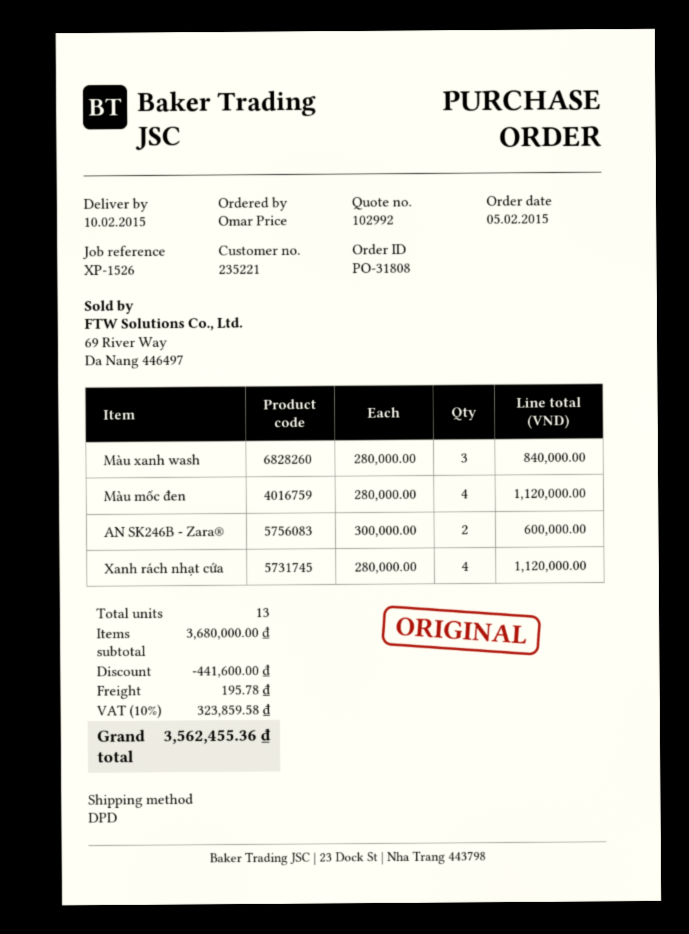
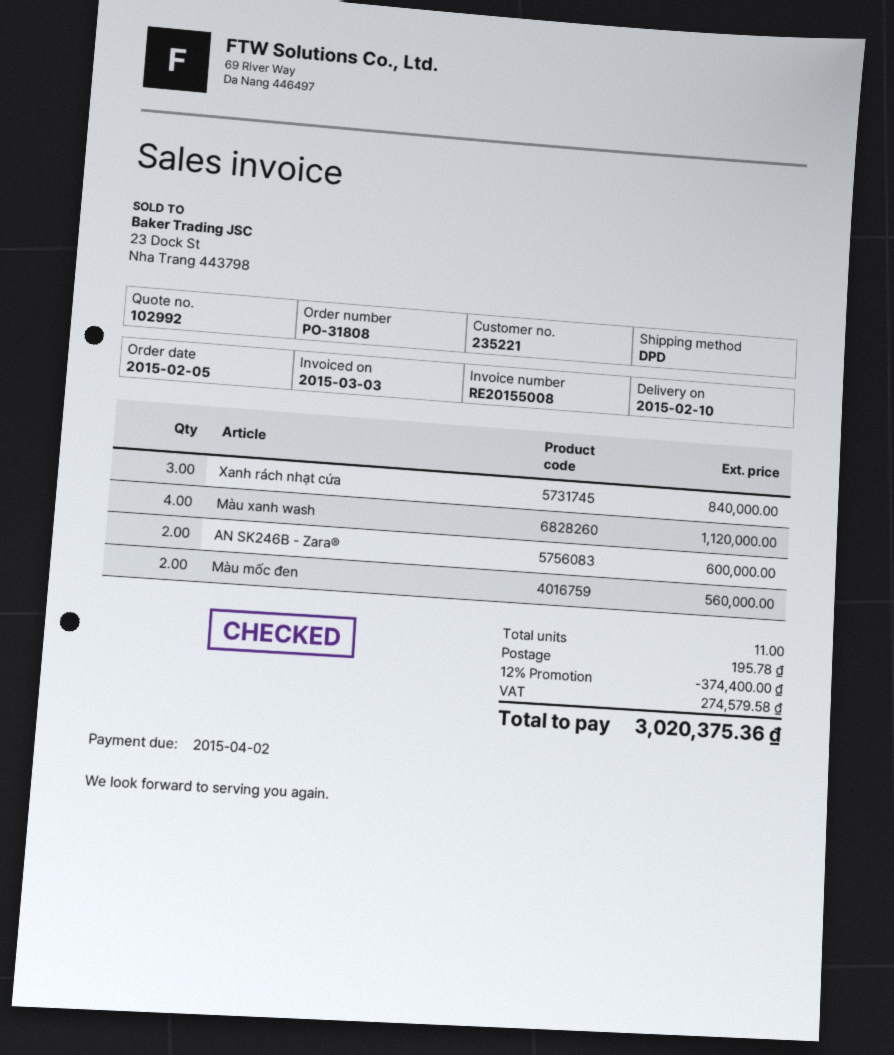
Màu xanh wash: 3 for 840000.00 -> 4 for 1120000.00
Màu mốc đen: 4 for 1120000.00 -> 2 for 560000.00
Xanh rách nhạt cứa: 4 for 1120000.00 -> 3 for 840000.00
total quantity: 13 -> 11
discount: 441600.00 -> 374400.00
tax: 323859.58 -> 274579.58
total: 3562455.36 -> 3020375.36

